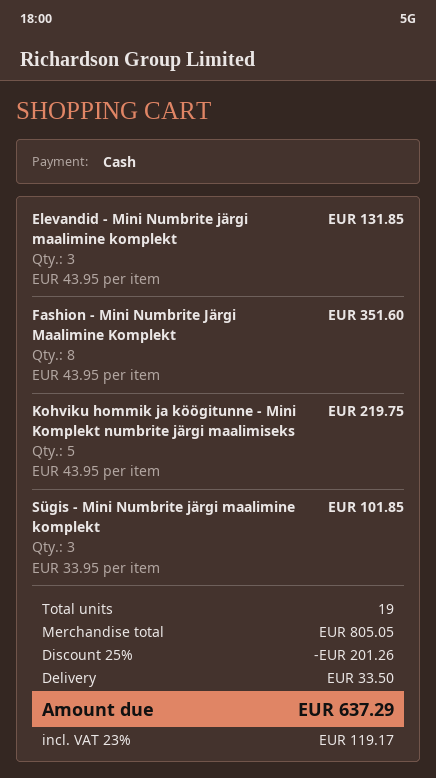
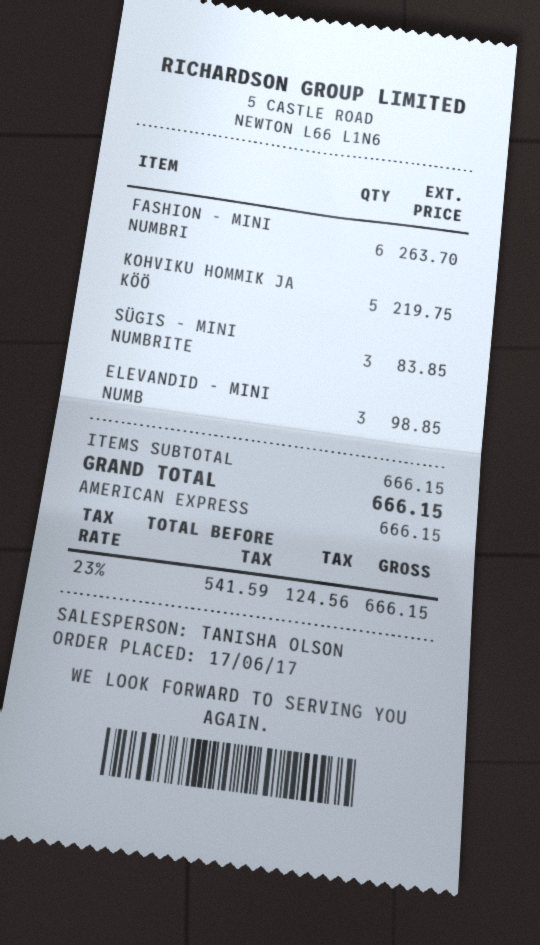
payment method: cash -> American Express
Elevandid - Mini Numbrite järgi maalimine komplekt: 3 for 131.85 -> 3 for 98.85
Fashion - Mini Numbrite Järgi Maalimine Komplekt: 8 for 351.60 -> 6 for 263.70
Sügis - Mini Numbrite järgi maalimine komplekt: 3 for 101.85 -> 3 for 83.85
subtotal: 805.05 -> 666.15
discount: 25% = 201.26 -> none
shipping: 33.50 -> none
tax: 23% = 119.17 -> 23% = 124.56
total: 637.29 -> 666.15

